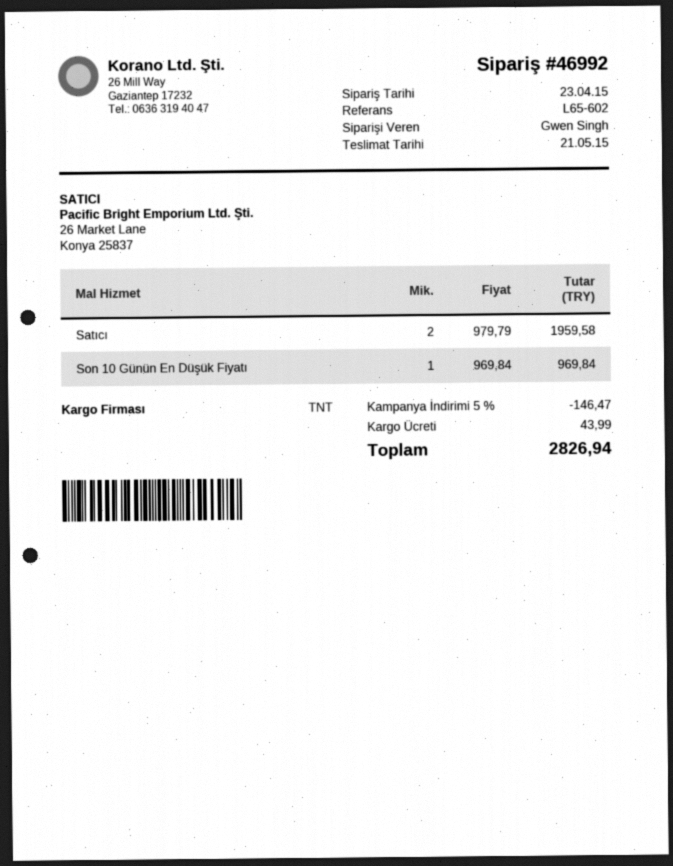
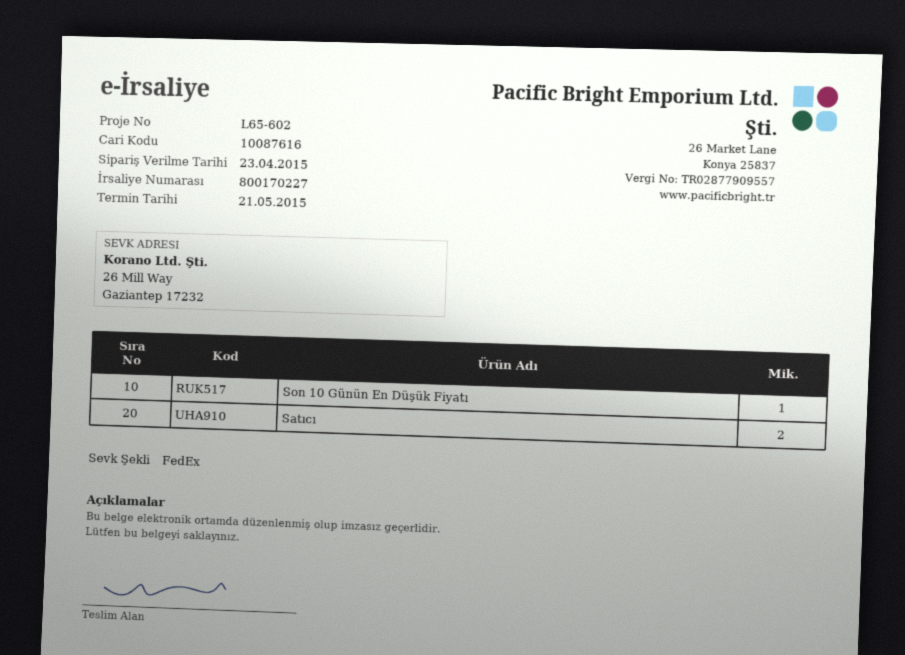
shipping method: TNT -> FedEx

